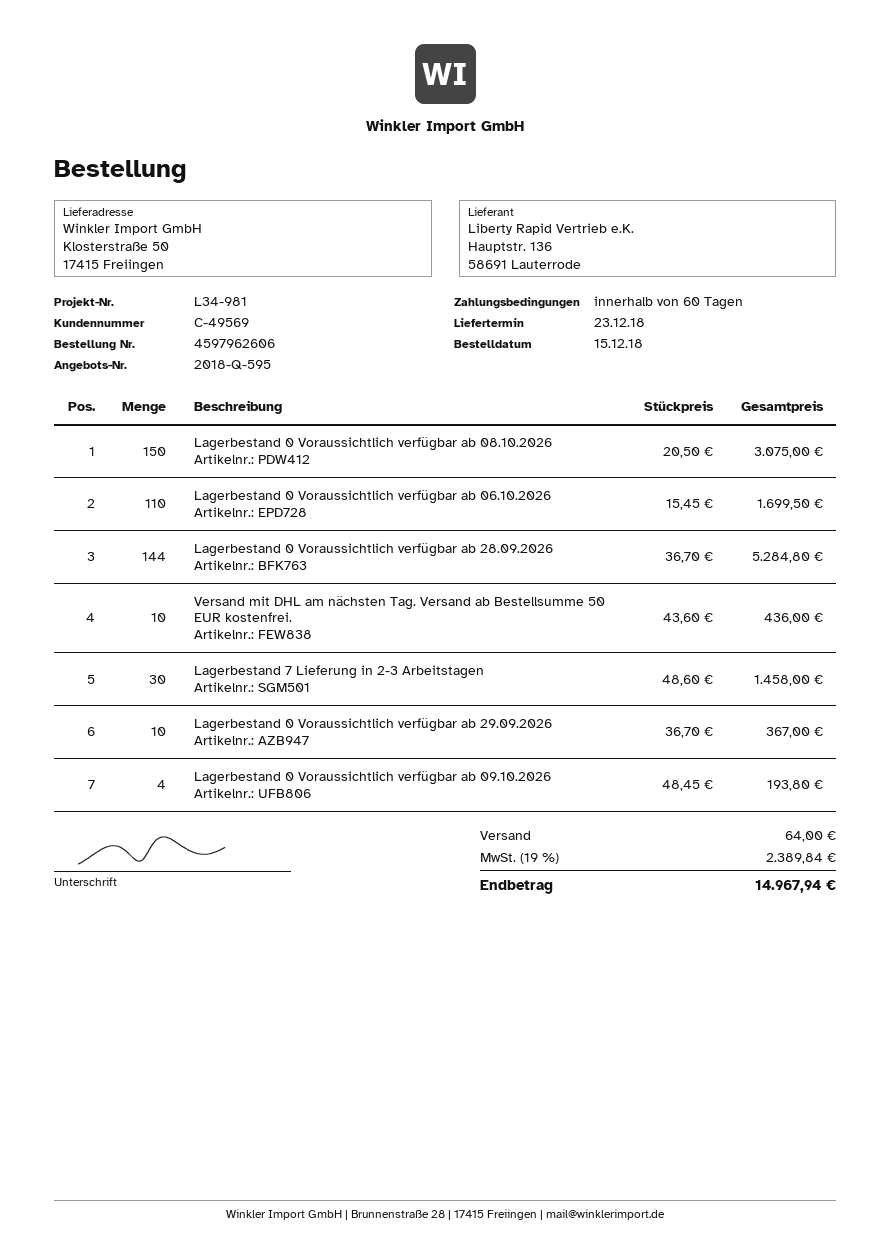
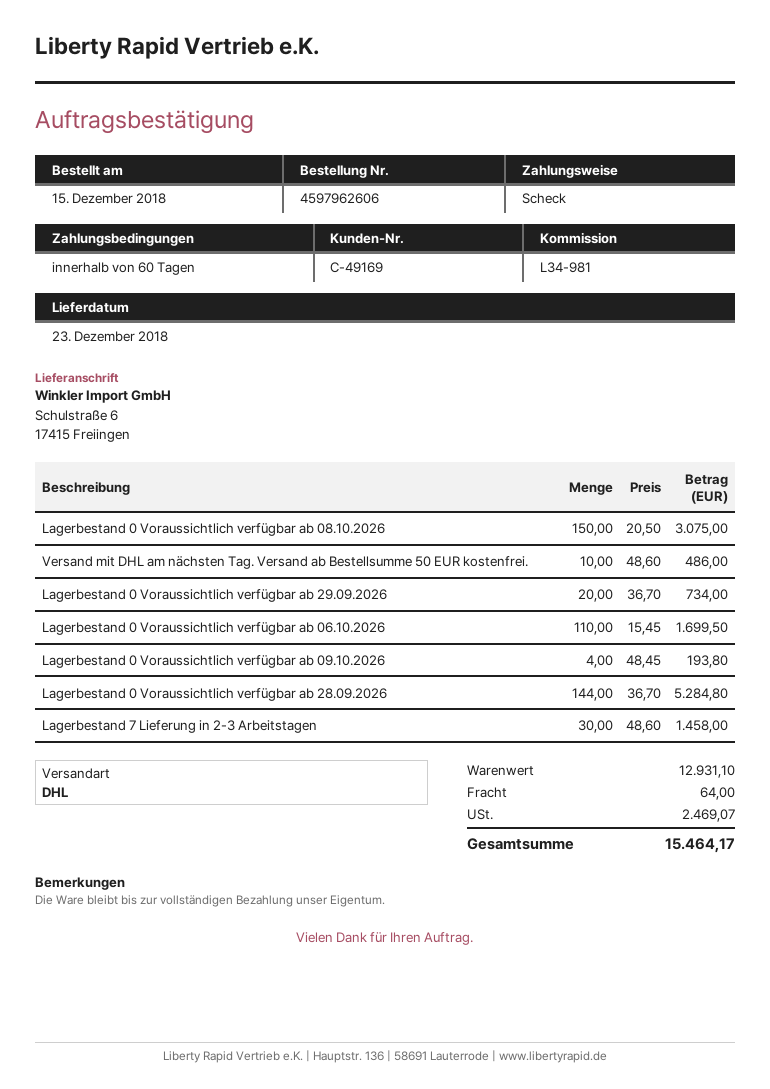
customer number: C-49569 -> C-49169
ship to: Klosterstraße 50, 17415 Freiingen -> Schulstraße 6, 17415 Freiingen
Versand mit DHL am nächsten Tag. Versand ab Bestellsumme 50 EUR kostenfrei.: 10 x 43.60 = 436.00 -> 10 x 48.60 = 486.00
Lagerbestand 0 Voraussichtlich verfügbar ab 29.09.2026: 10 x 36.70 = 367.00 -> 20 x 36.70 = 734.00
tax: 2389.84 -> 2469.07
total: 14967.94 -> 15464.17

